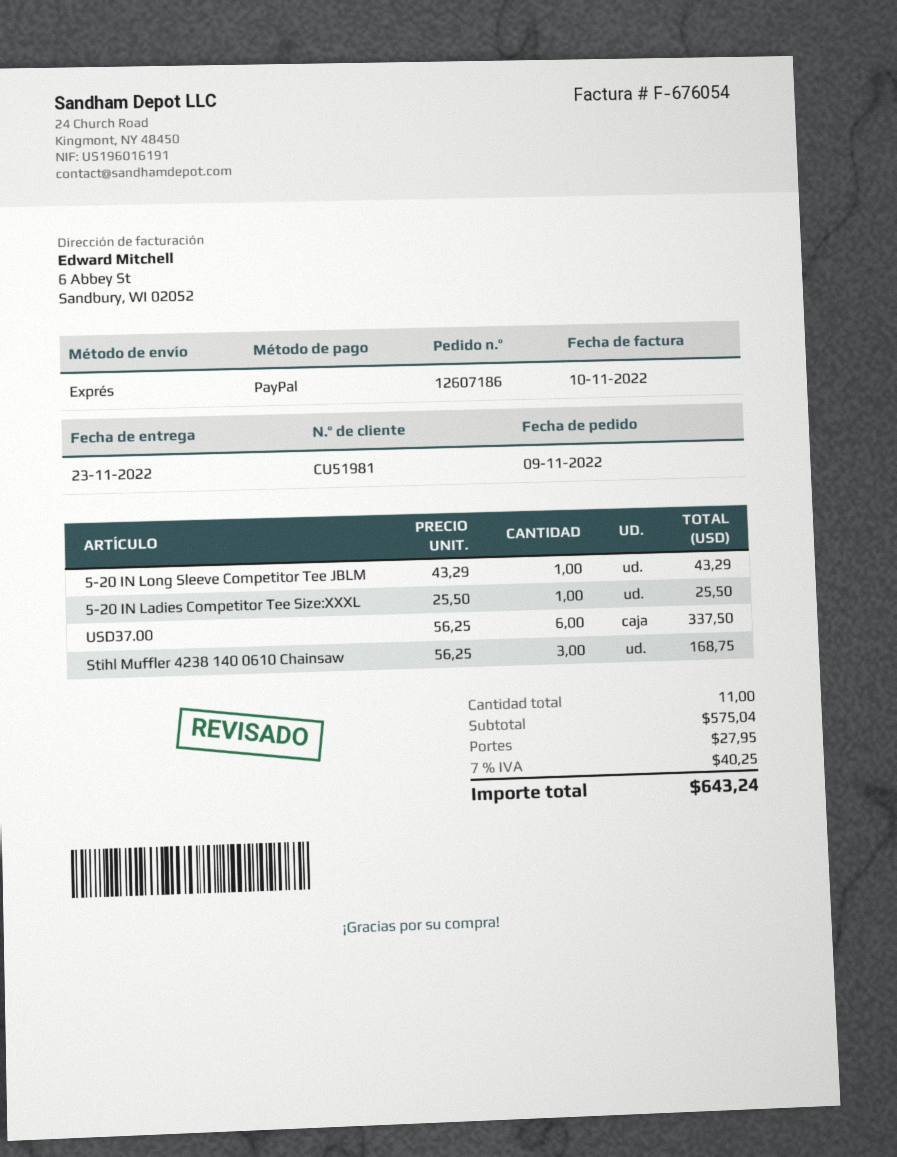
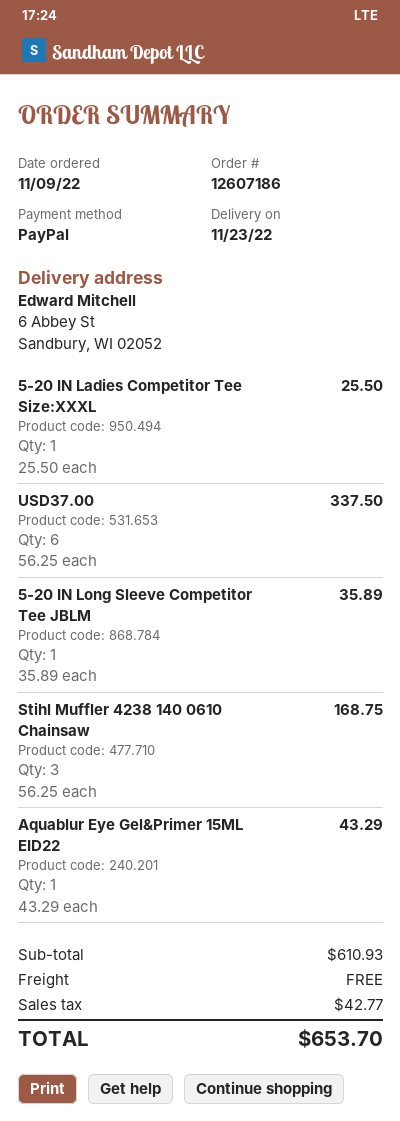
5-20 IN Long Sleeve Competitor Tee JBLM: 1 x 43.29 = 43.29 -> 1 x 35.89 = 35.89
Aquablur Eye Gel&Primer 15ML EID22: none -> 1 x 43.29 = 43.29
subtotal: 575.04 -> 610.93
shipping: 27.95 -> 0.00
tax: 40.25 -> 42.77
total: 643.24 -> 653.70

